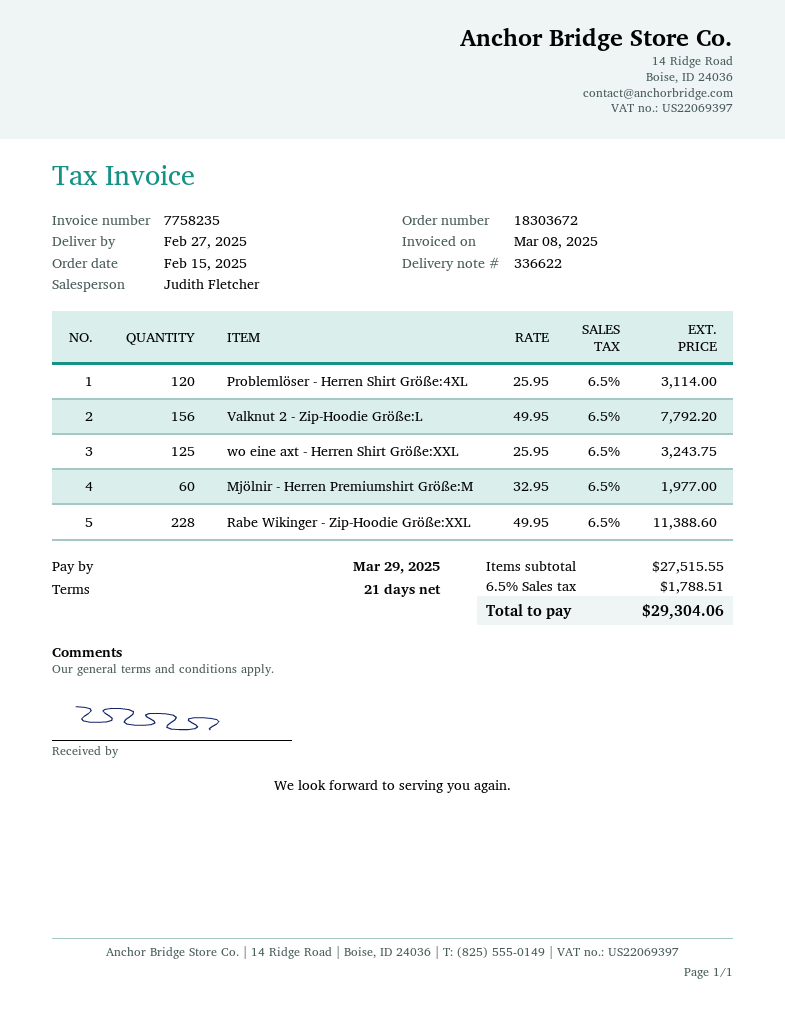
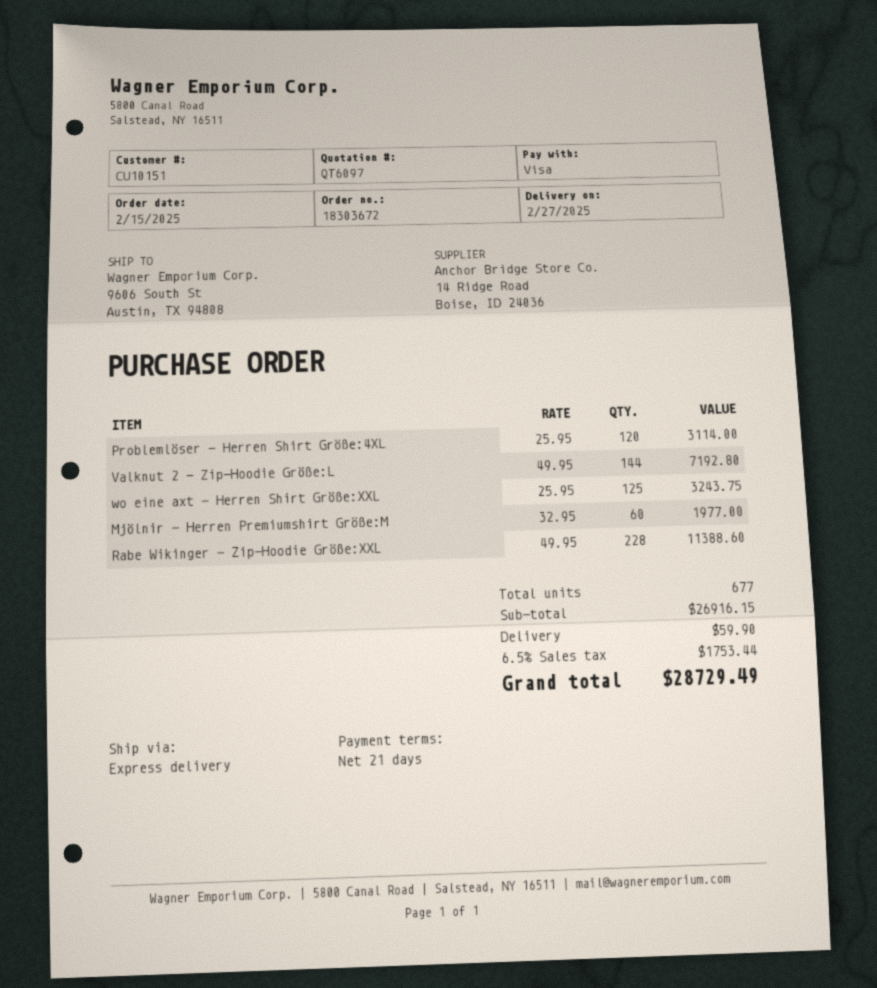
Valknut 2 - Zip-Hoodie Größe:L: 156 x 49.95 = 7792.20 -> 144 x 49.95 = 7192.80
subtotal: 27515.55 -> 26916.15
shipping: none -> 59.90
tax: 6.5% = 1788.51 -> 6.5% = 1753.44
total: 29304.06 -> 28729.49

